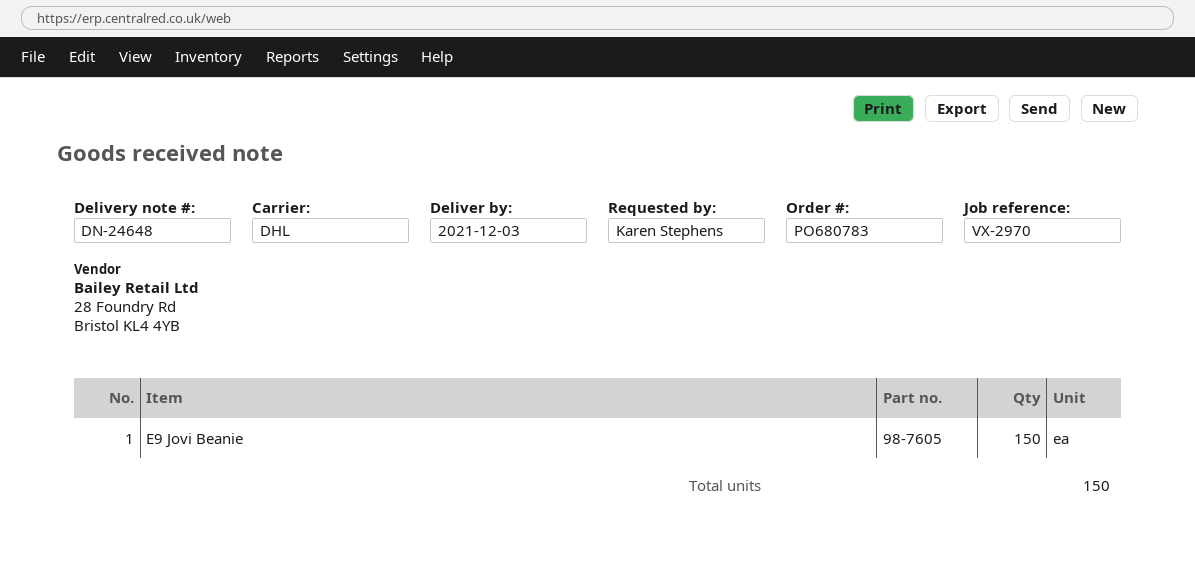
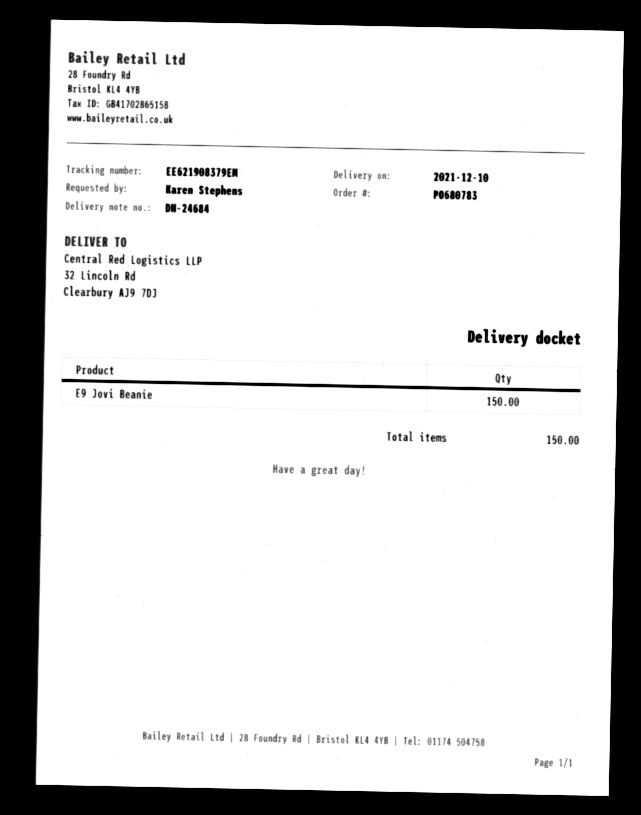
delivery note number: DN-24648 -> DN-24684
delivery date: 2021-12-03 -> 2021-12-10

